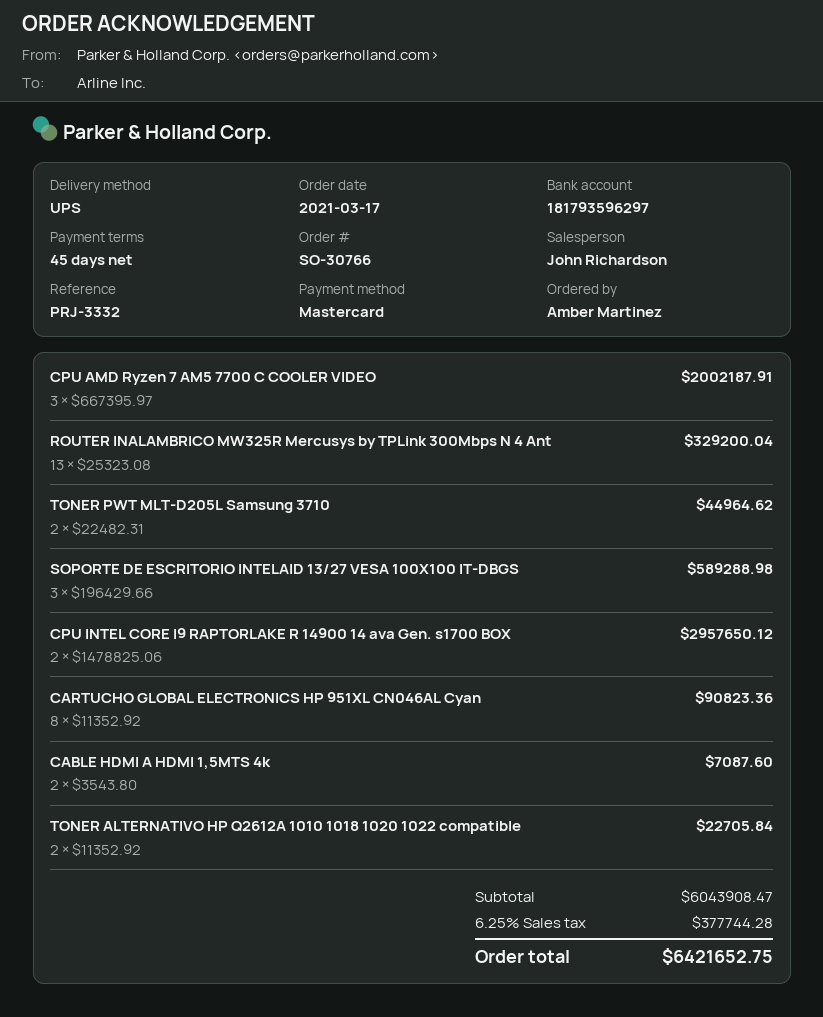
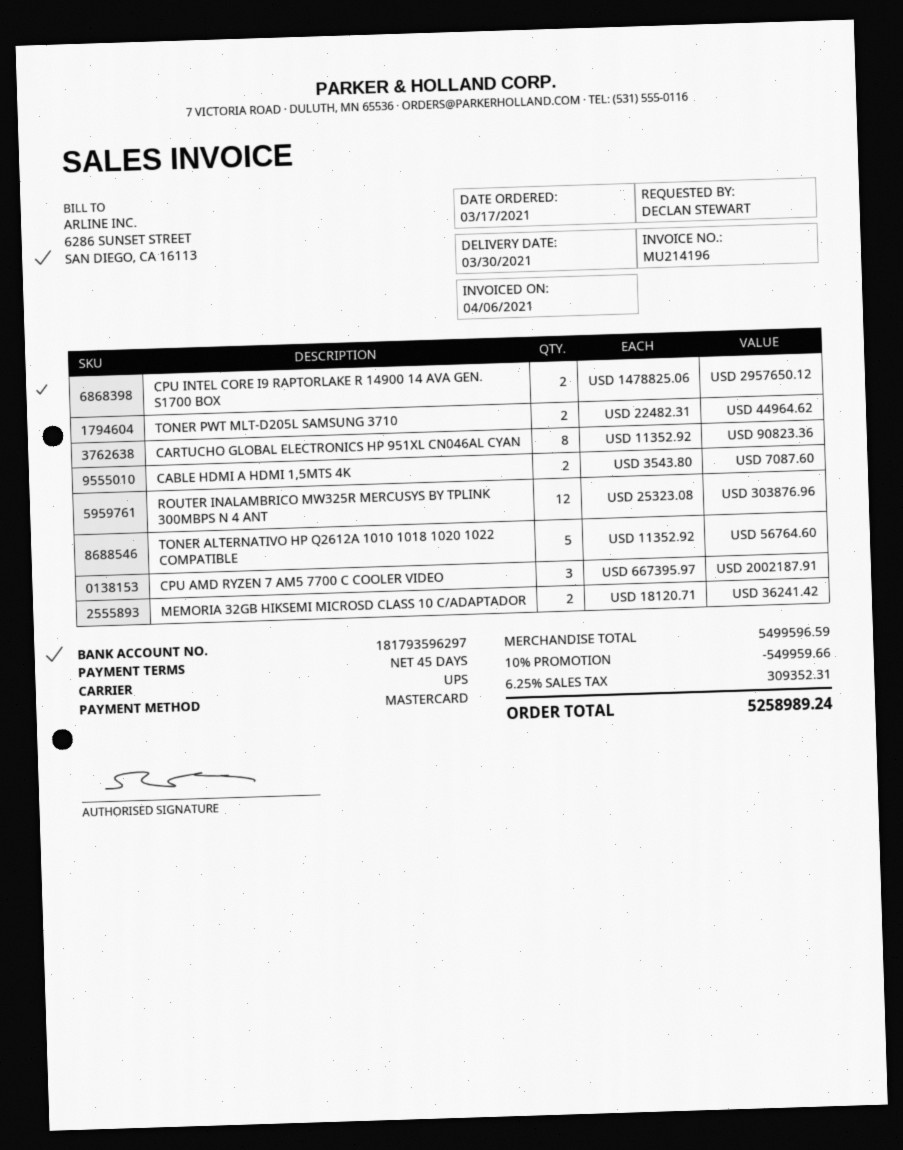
ordered by: Amber Martinez -> DECLAN STEWART
ROUTER INALAMBRICO MW325R Mercusys by TPLink 300Mbps N 4 Ant: 13 x 25323.08 = 329200.04 -> 12 x 25323.08 = 303876.96
SOPORTE DE ESCRITORIO INTELAID 13/27 VESA 100X100 IT-DBGS: 3 x 196429.66 = 589288.98 -> none
TONER ALTERNATIVO HP Q2612A 1010 1018 1020 1022 compatible: 2 x 11352.92 = 22705.84 -> 5 x 11352.92 = 56764.60
MEMORIA 32GB HIKSEMI MICROSD CLASS 10 C/ADAPTADOR: none -> 2 x 18120.71 = 36241.42
subtotal: 6043908.47 -> 5499596.59
discount: none -> 10% = 549959.66
tax: 6.25% = 377744.28 -> 6.25% = 309352.31
total: 6421652.75 -> 5258989.24

